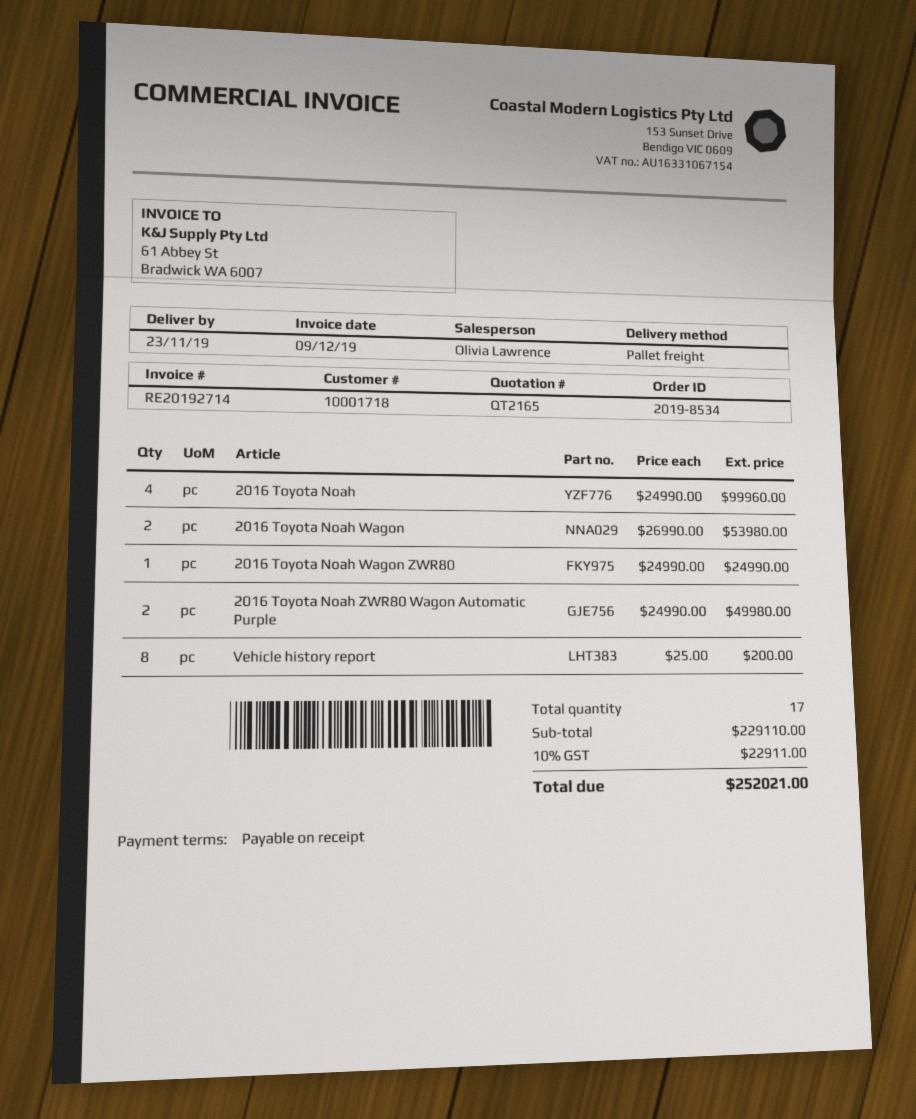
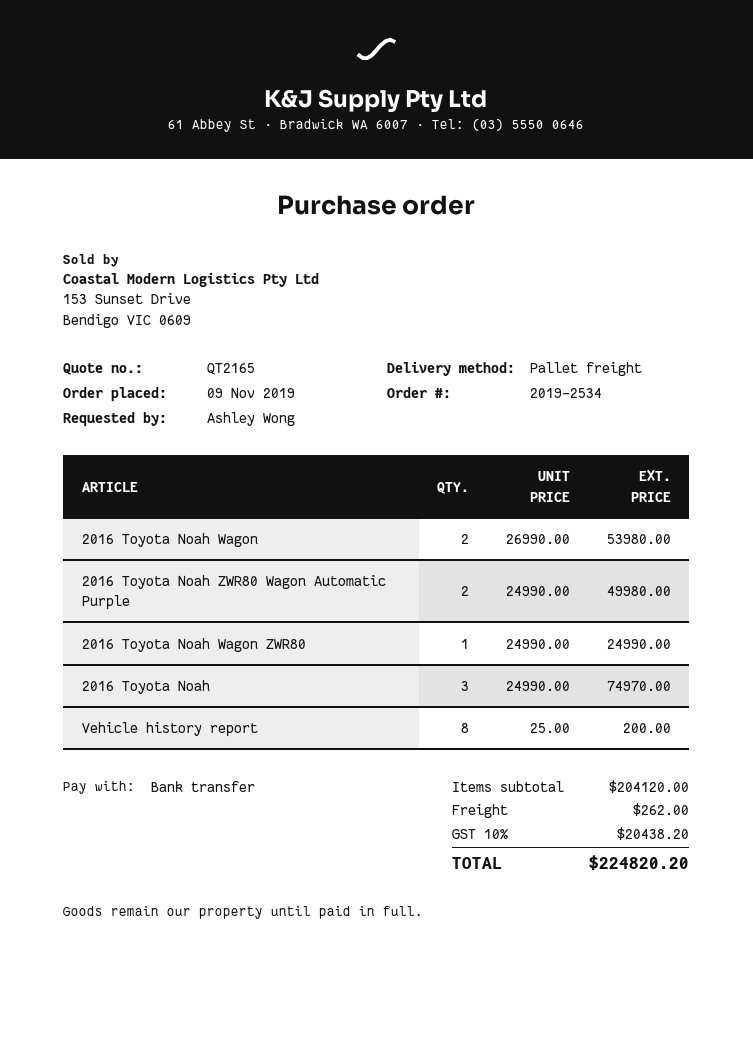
order number: 2019-8534 -> 2019-2534
2016 Toyota Noah: 4 x 24990.00 = 99960.00 -> 3 x 24990.00 = 74970.00
subtotal: 229110.00 -> 204120.00
shipping: none -> 262.00
tax: 10% = 22911.00 -> 10% = 20438.20
total: 252021.00 -> 224820.20

